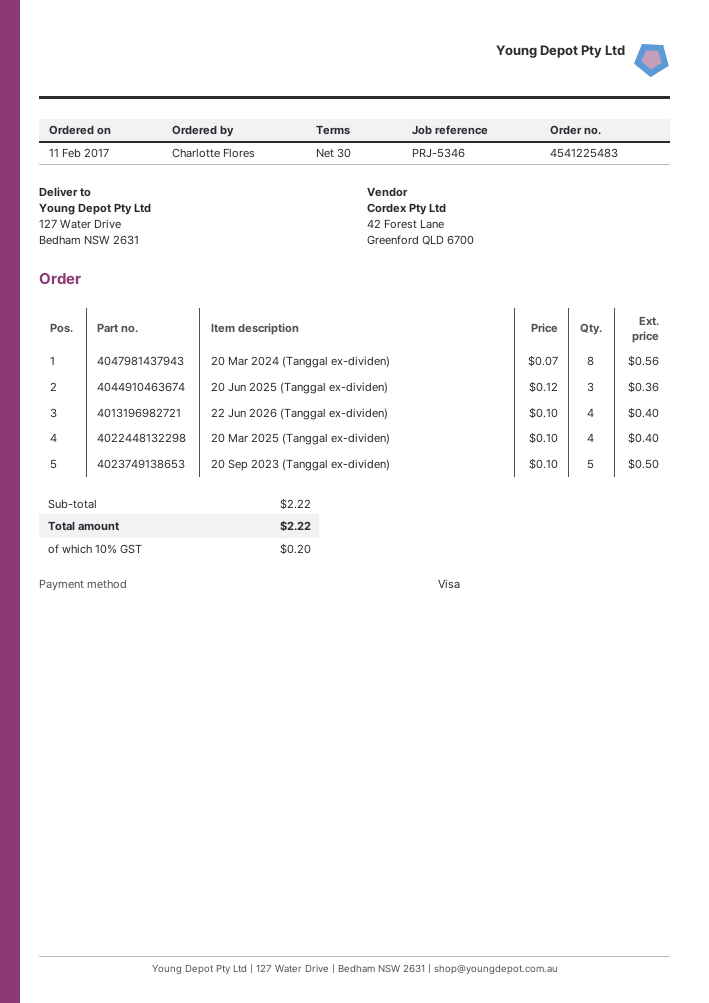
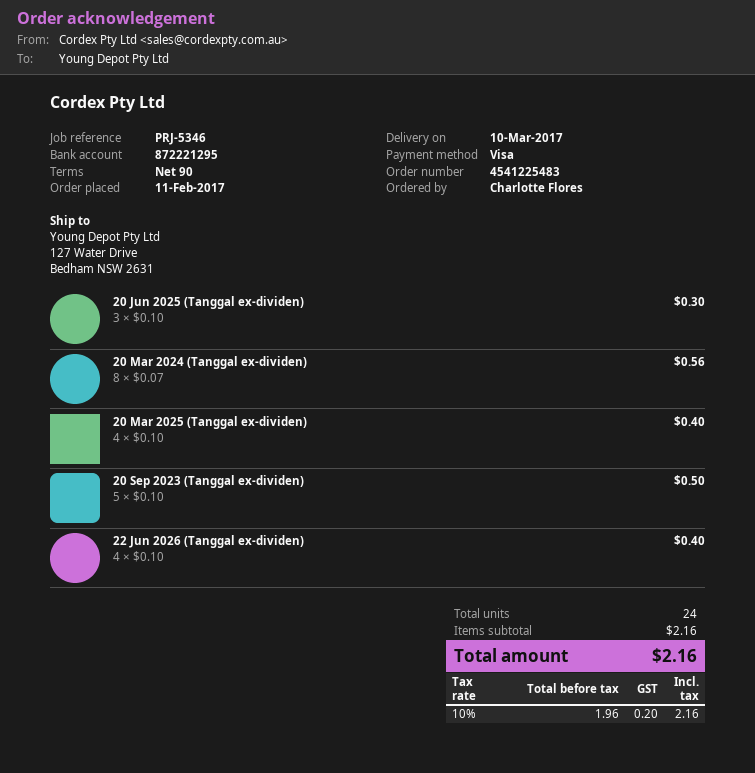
payment terms: 30 days -> 90 days
20 Jun 2025 (Tanggal ex-dividen): 3 x 0.12 = 0.36 -> 3 x 0.10 = 0.30
subtotal: 2.22 -> 2.16
total: 2.22 -> 2.16

